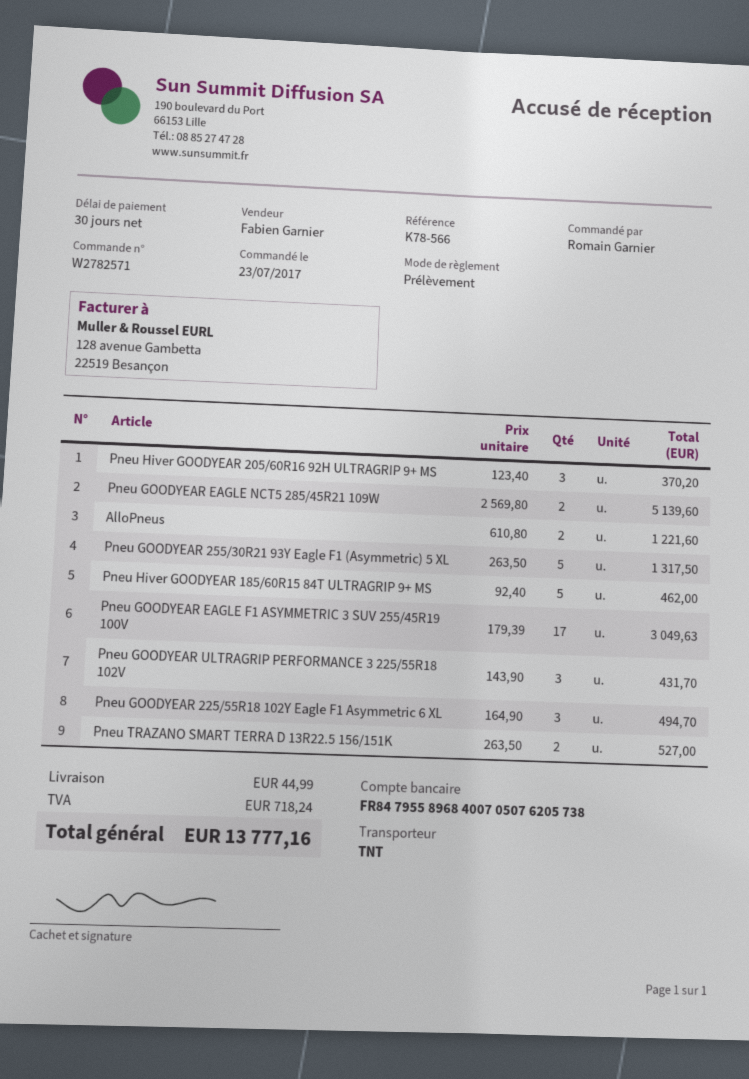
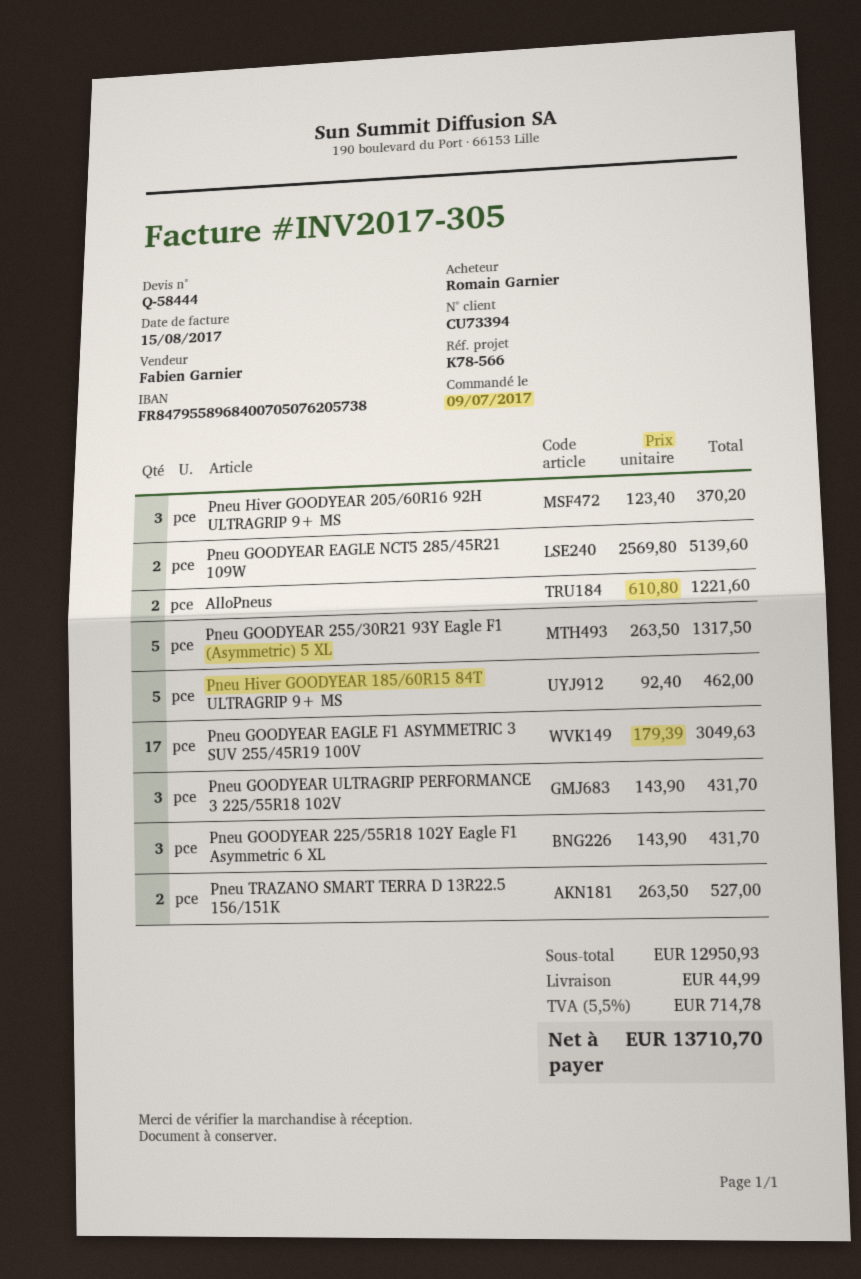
order date: 2017-07-23 -> 2017-07-09
Pneu GOODYEAR 225/55R18 102Y Eagle F1 Asymmetric 6 XL: 3 x 164.90 = 494.70 -> 3 x 143.90 = 431.70
tax: 718.24 -> 714.78
total: 13777.16 -> 13710.70

